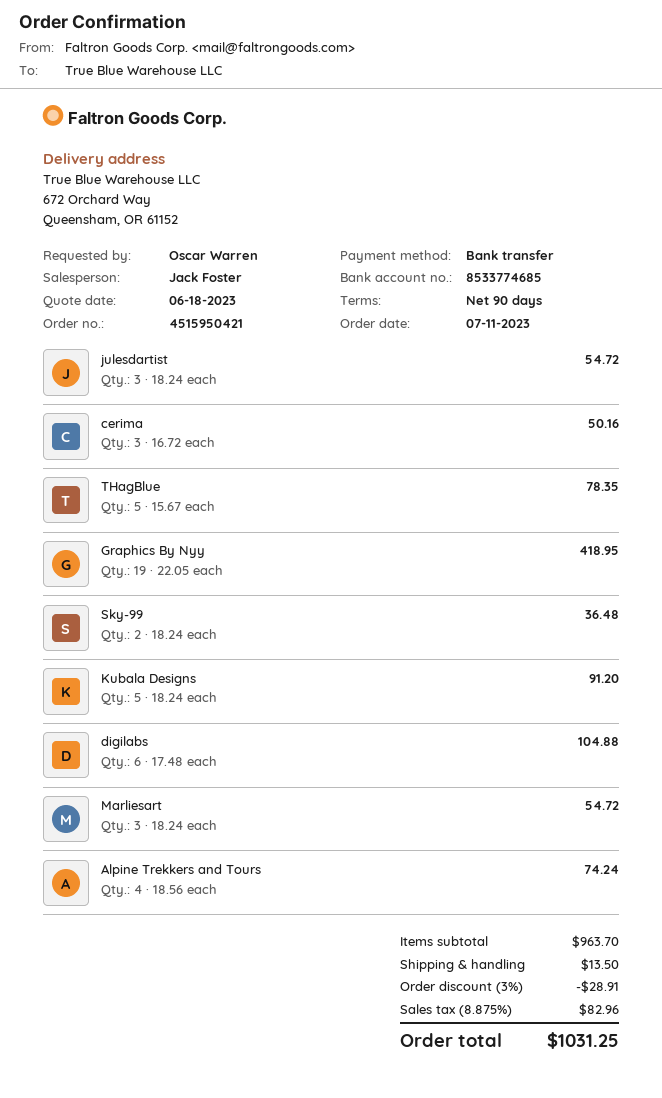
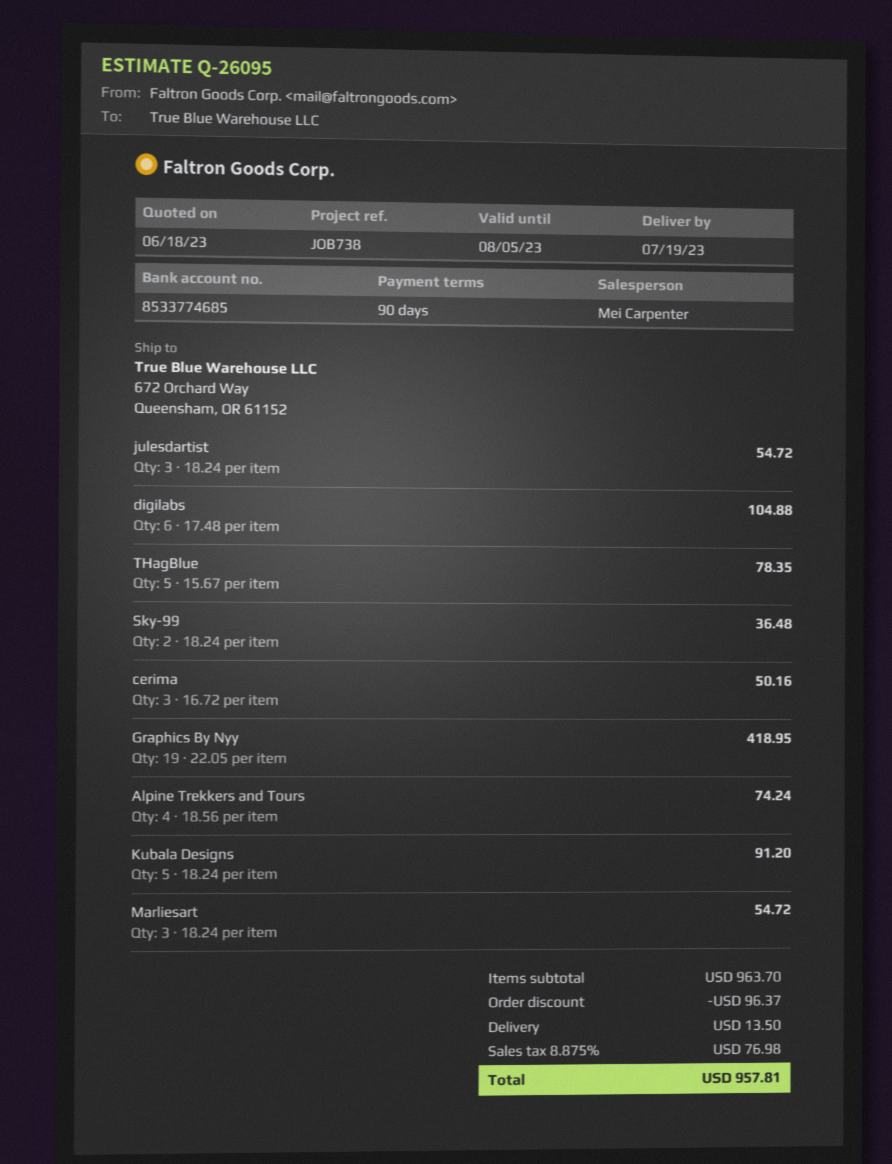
sales rep: Jack Foster -> Mei Carpenter
discount: 28.91 -> 96.37
tax: 8.875% = 82.96 -> 8.875% = 76.98
total: 1031.25 -> 957.81

